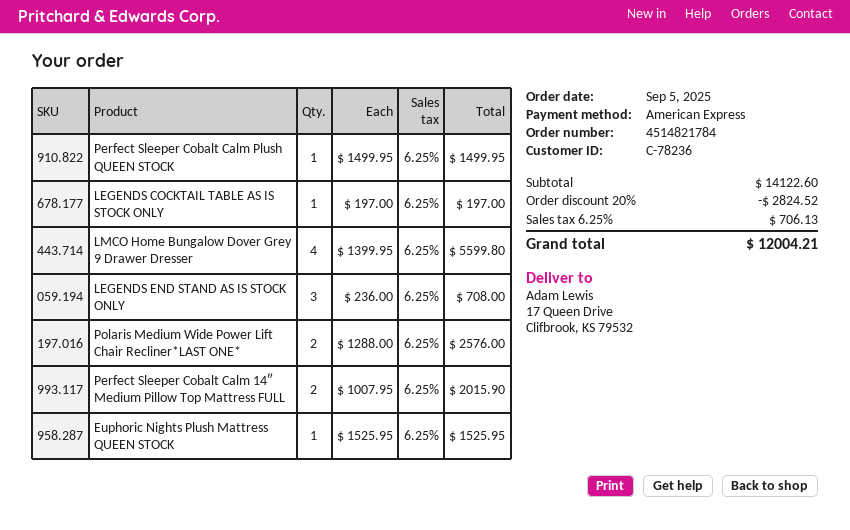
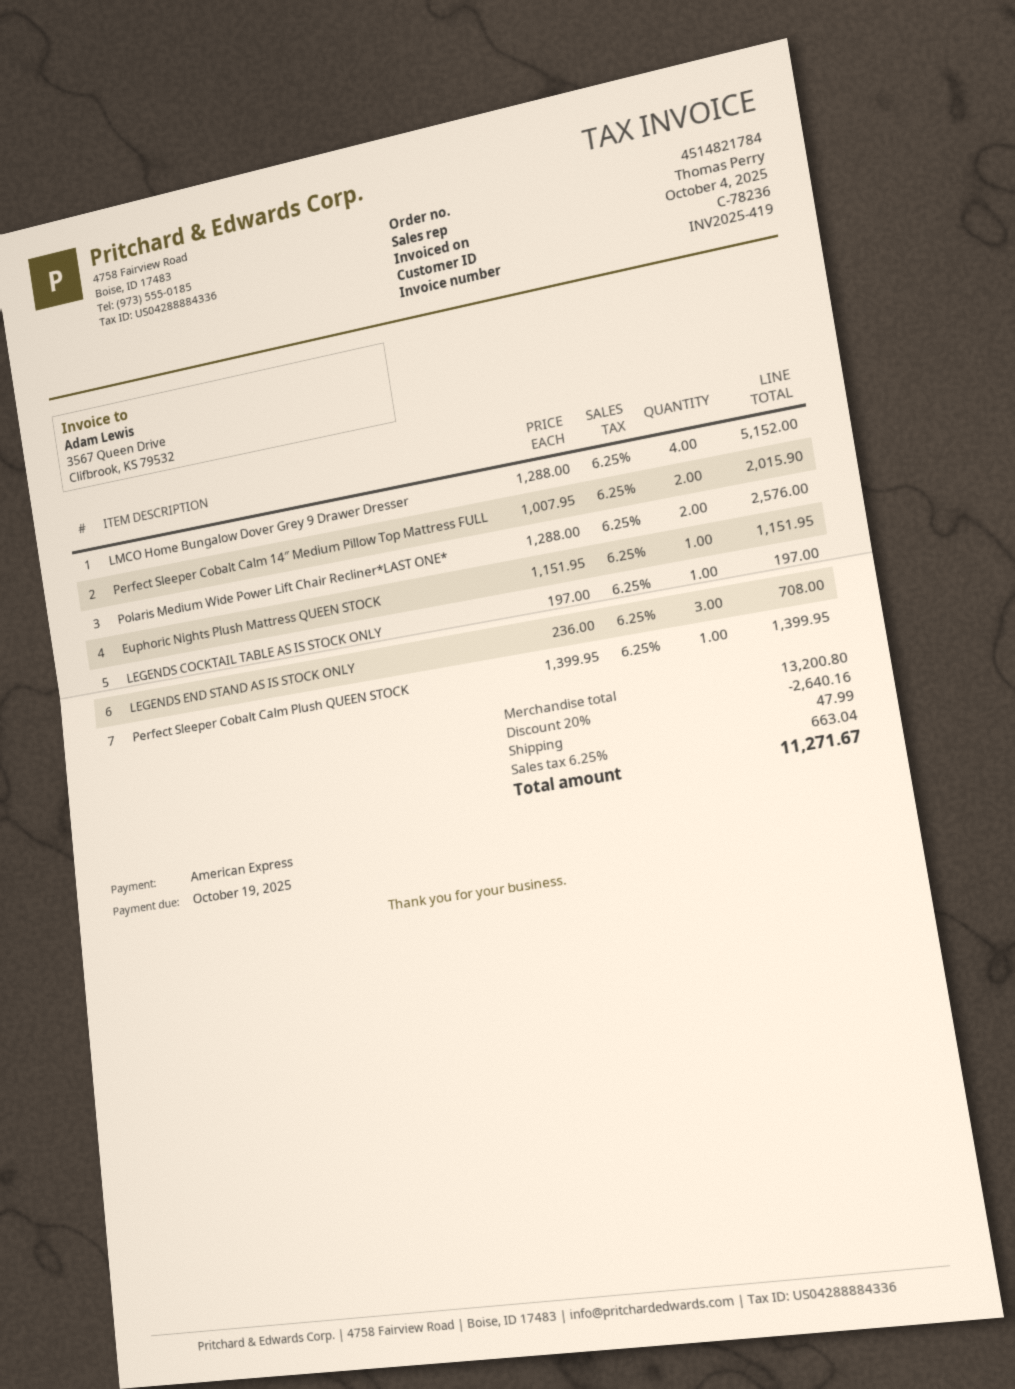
Perfect Sleeper Cobalt Calm Plush QUEEN STOCK: 1 x 1499.95 = 1499.95 -> 1 x 1399.95 = 1399.95
LMCO Home Bungalow Dover Grey 9 Drawer Dresser: 4 x 1399.95 = 5599.80 -> 4 x 1288.00 = 5152.00
Euphoric Nights Plush Mattress QUEEN STOCK: 1 x 1525.95 = 1525.95 -> 1 x 1151.95 = 1151.95
subtotal: 14122.60 -> 13200.80
discount: 20% = 2824.52 -> 20% = 2640.16
shipping: none -> 47.99
tax: 6.25% = 706.13 -> 6.25% = 663.04
total: 12004.21 -> 11271.67

